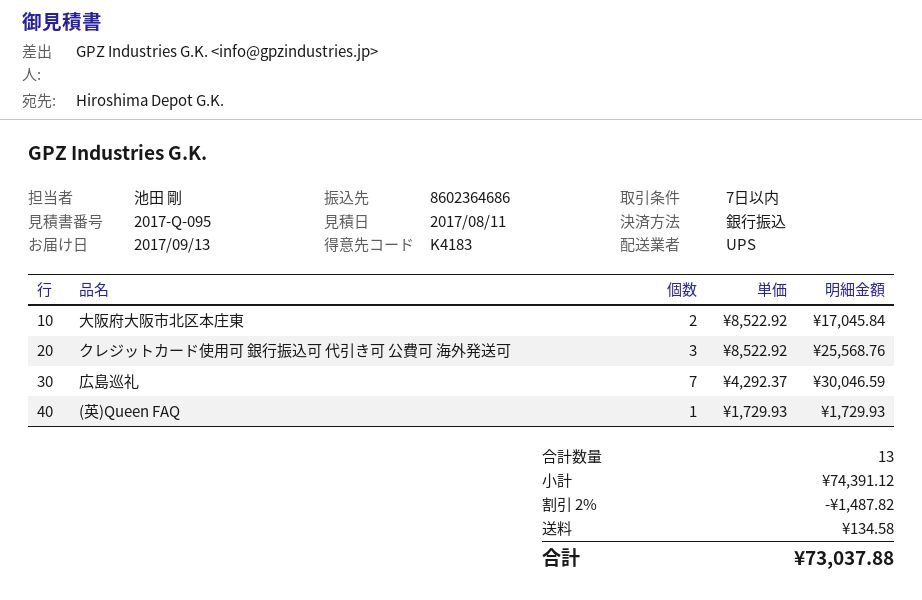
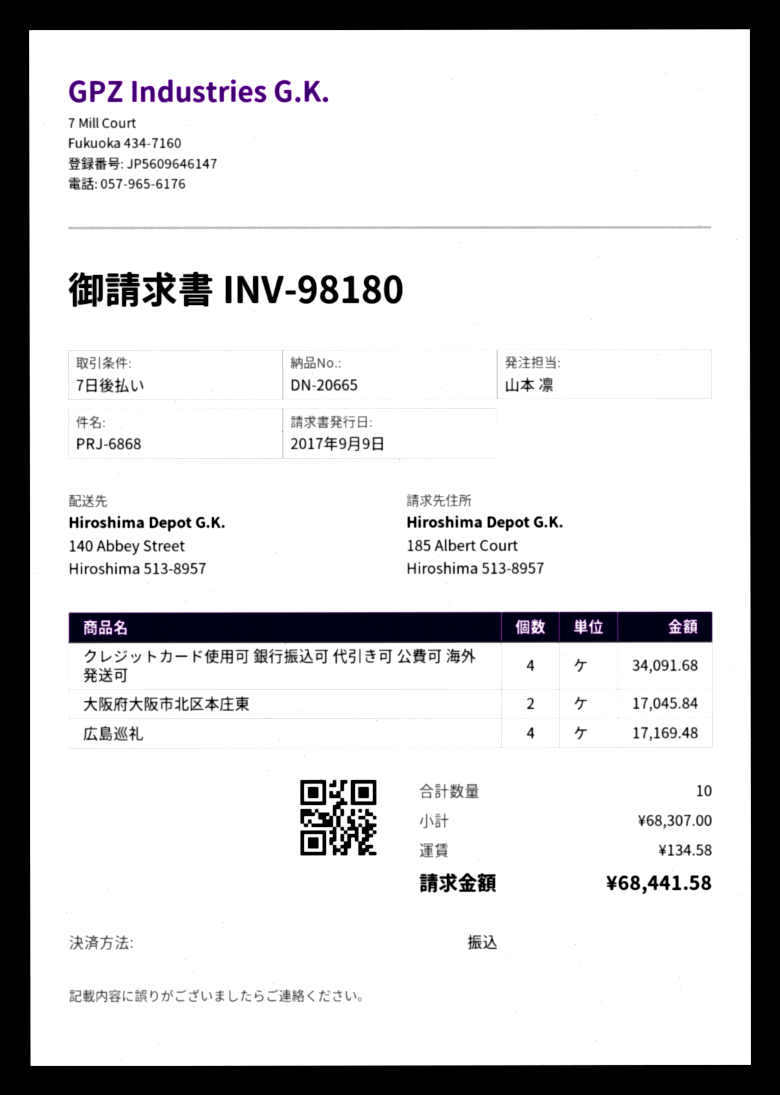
クレジットカード使用可 銀行振込可 代引き可 公費可 海外発送可: 3 for 25568.76 -> 4 for 34091.68
広島巡礼: 7 for 30046.59 -> 4 for 17169.48
(英)Queen FAQ: 1 for 1729.93 -> none
total quantity: 13 -> 10
subtotal: 74391.12 -> 68307.00
discount: 2% = 1487.82 -> none
total: 73037.88 -> 68441.58

